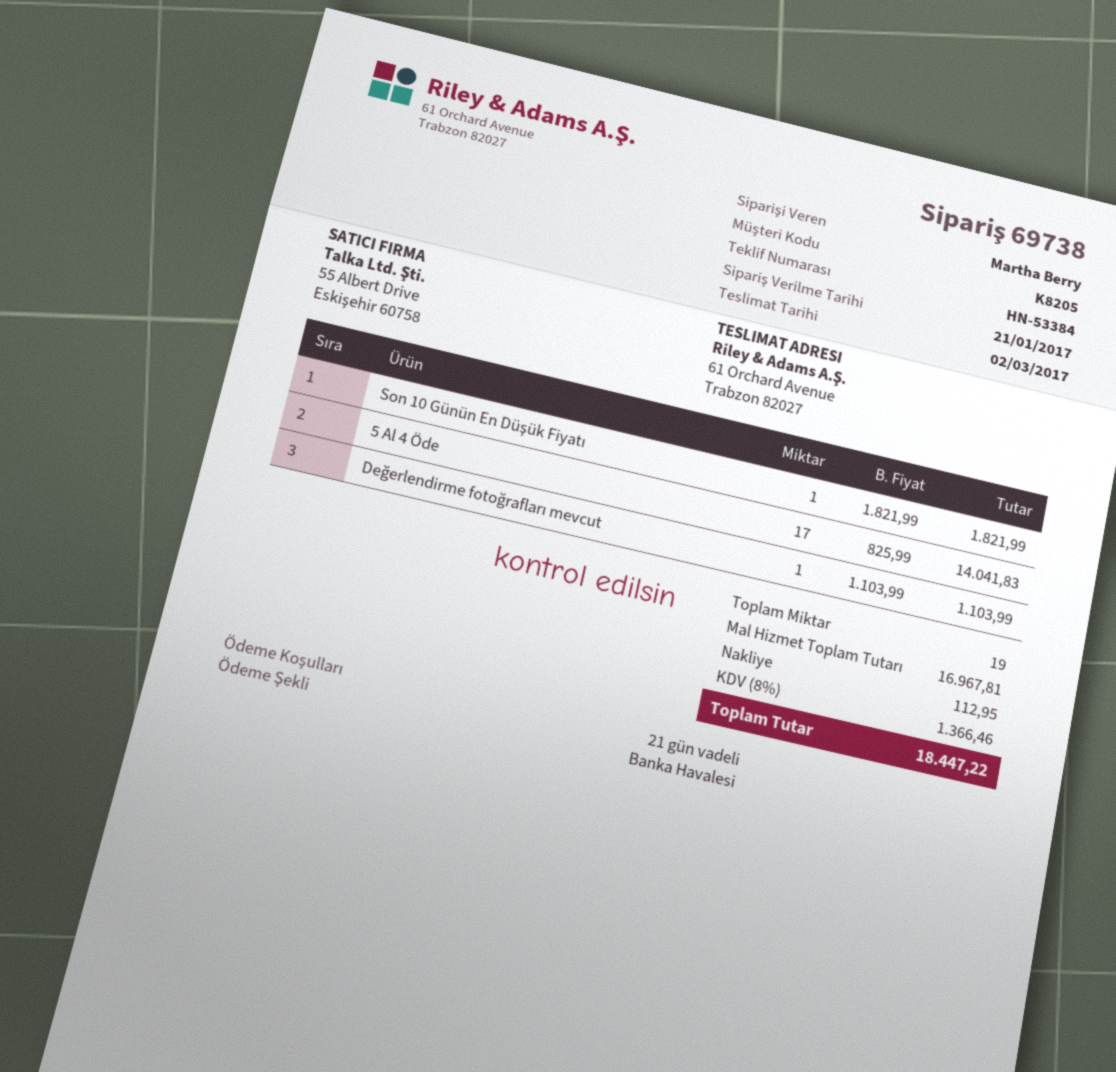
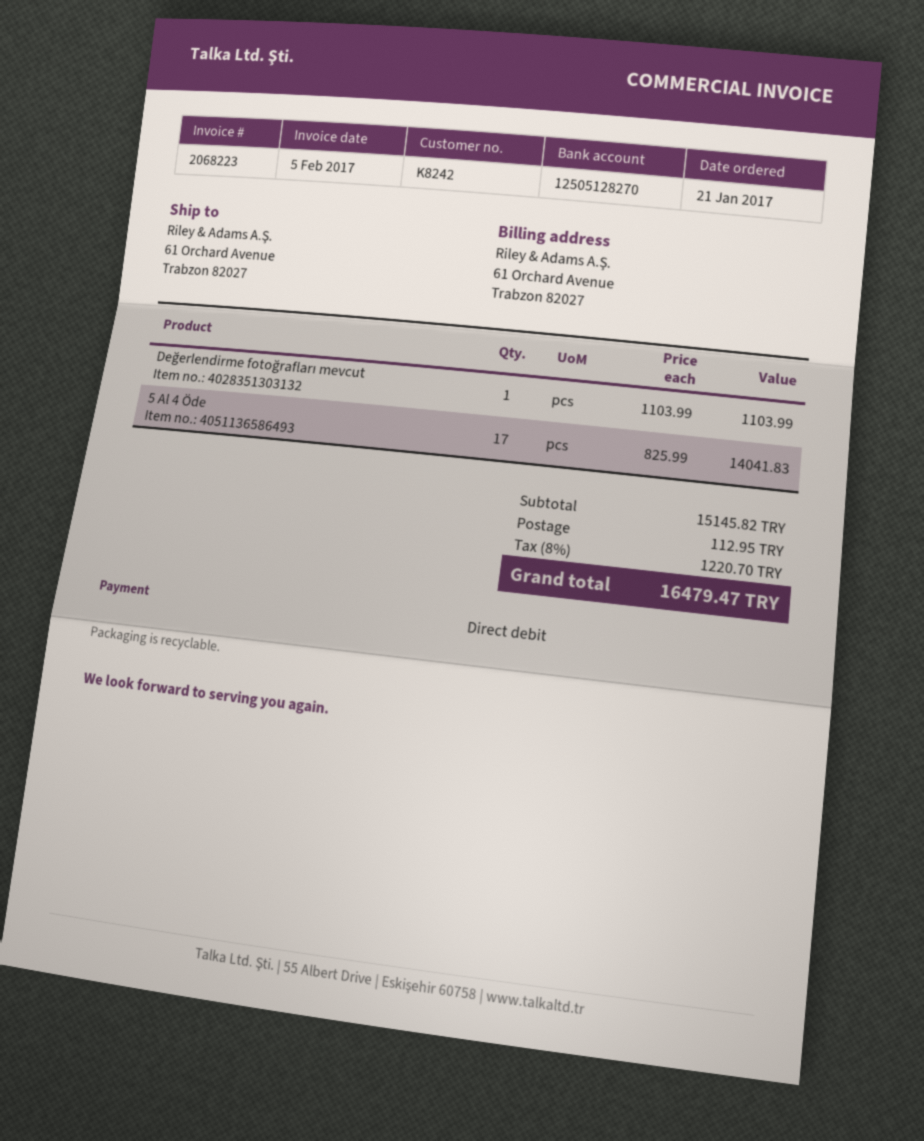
customer number: K8205 -> K8242
payment method: bank transfer -> direct debit
Son 10 Günün En Düşük Fiyatı: 1 x 1821.99 = 1821.99 -> none
subtotal: 16967.81 -> 15145.82
tax: 8% = 1366.46 -> 8% = 1220.70
total: 18447.22 -> 16479.47

